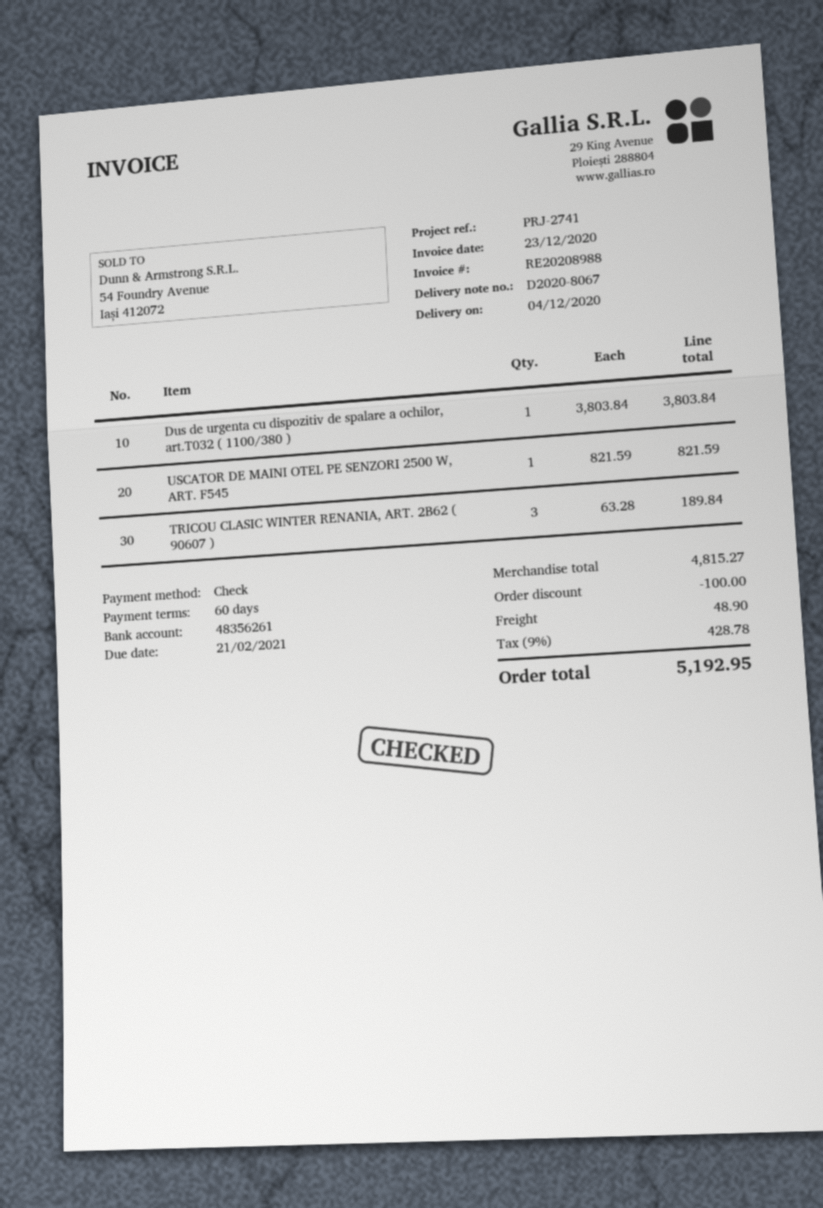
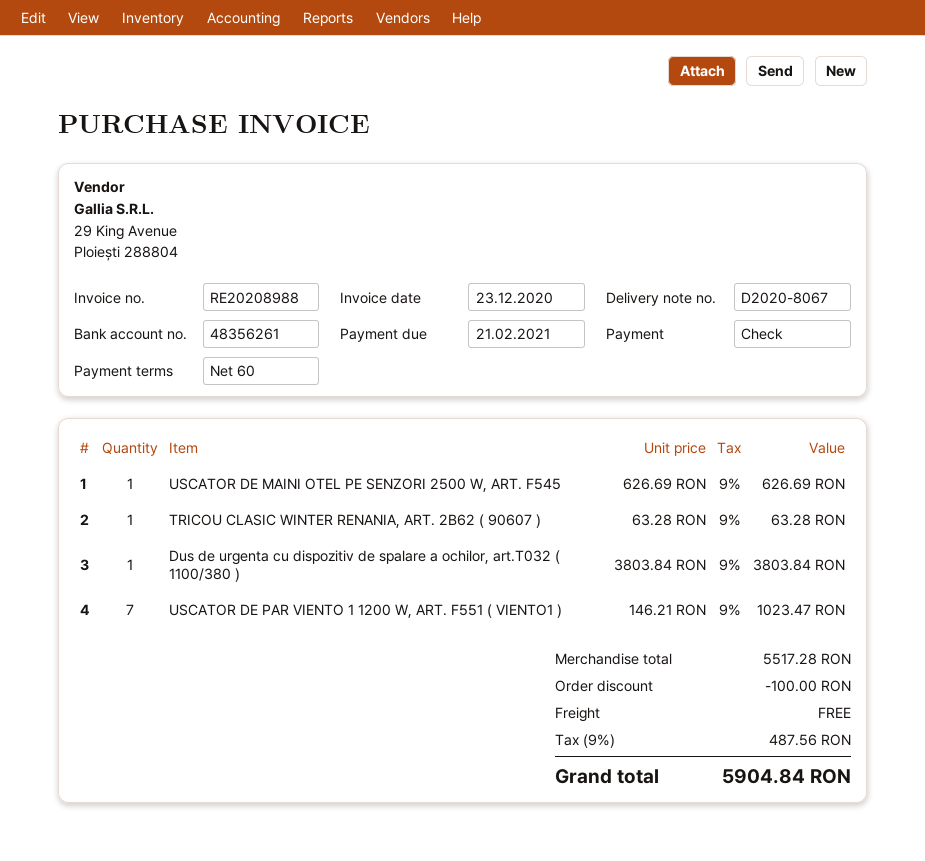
USCATOR DE MAINI OTEL PE SENZORI 2500 W, ART. F545: 1 x 821.59 = 821.59 -> 1 x 626.69 = 626.69
TRICOU CLASIC WINTER RENANIA, ART. 2B62 ( 90607 ): 3 x 63.28 = 189.84 -> 1 x 63.28 = 63.28
USCATOR DE PAR VIENTO 1 1200 W, ART. F551 ( VIENTO1 ): none -> 7 x 146.21 = 1023.47
subtotal: 4815.27 -> 5517.28
shipping: 48.90 -> 0.00
tax: 9% = 428.78 -> 9% = 487.56
total: 5192.95 -> 5904.84

